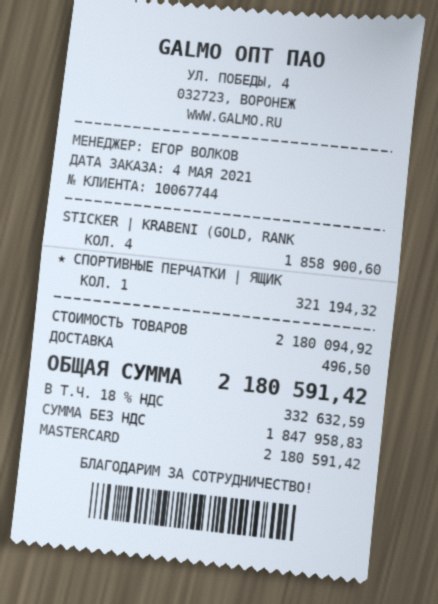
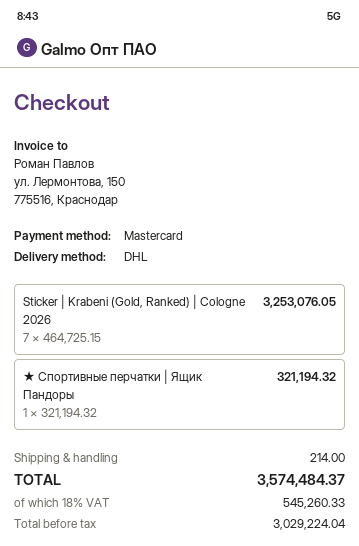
STICKER | KRABENI (GOLD, RANK: 4 for 1858900.60 -> 7 for 3253076.05
shipping: 496.50 -> 214.00
net: 1847958.83 -> 3029224.04
tax: 18% = 332632.59 -> 18% = 545260.33
total: 2180591.42 -> 3574484.37

